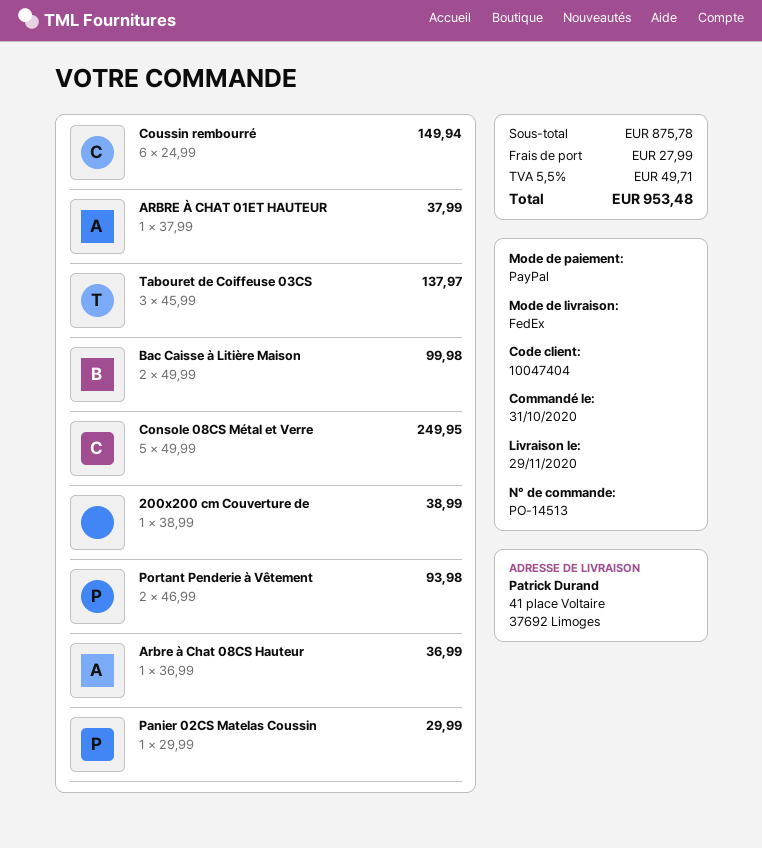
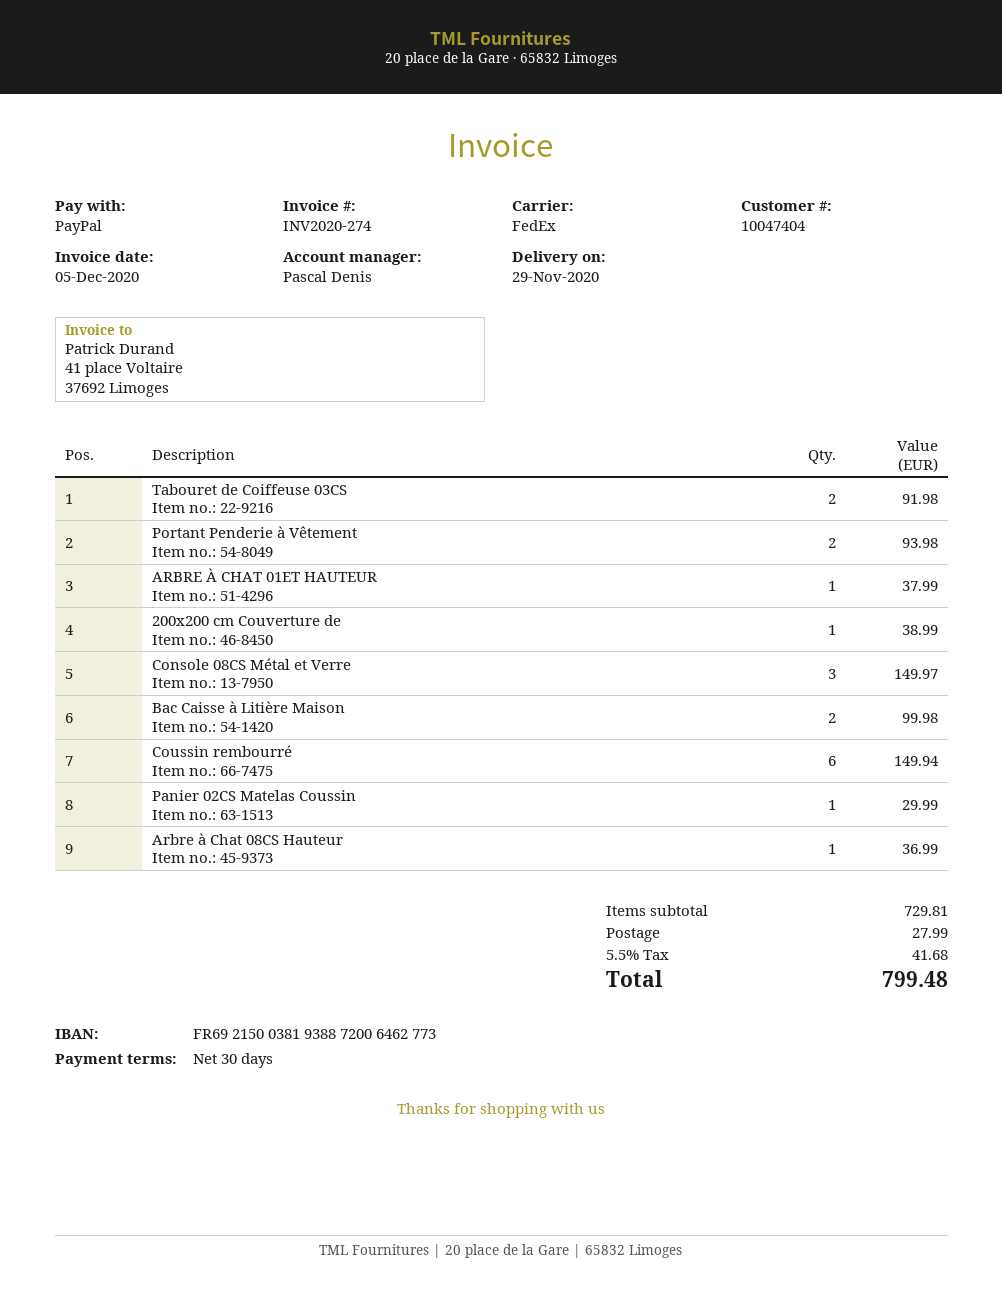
Tabouret de Coiffeuse 03CS: 3 for 137.97 -> 2 for 91.98
Console 08CS Métal et Verre: 5 for 249.95 -> 3 for 149.97
subtotal: 875.78 -> 729.81
tax: 5.5% = 49.71 -> 5.5% = 41.68
total: 953.48 -> 799.48

